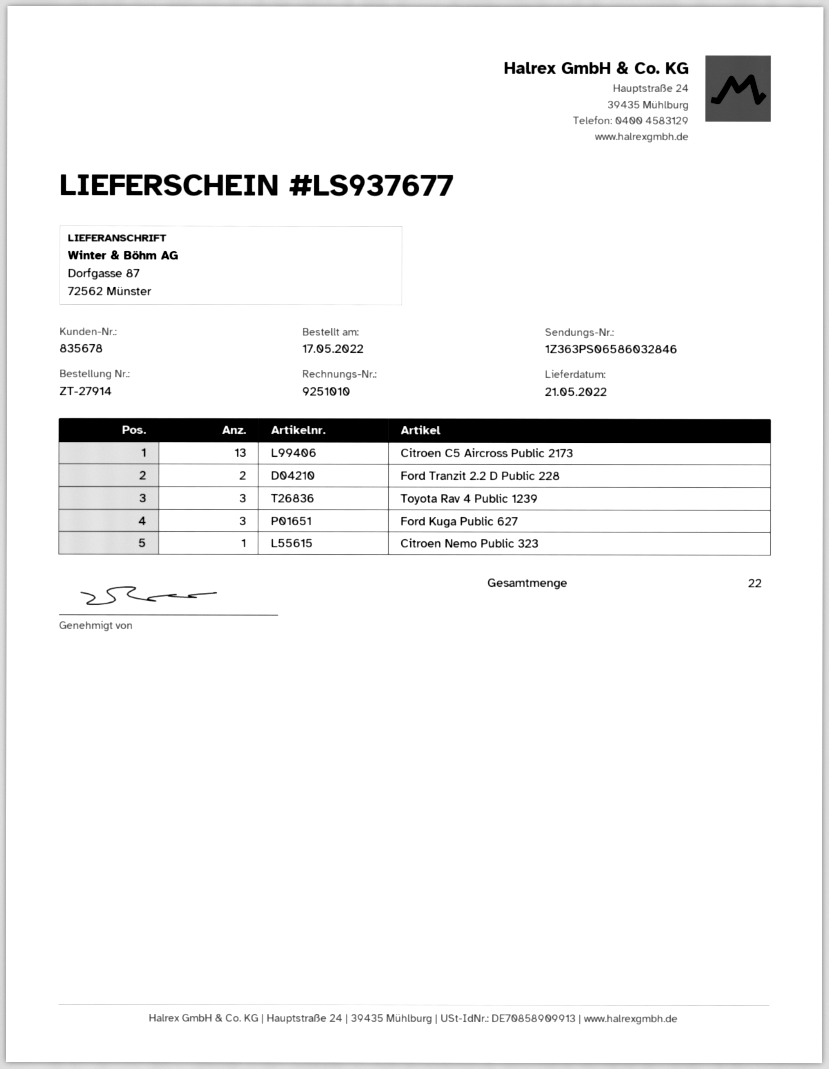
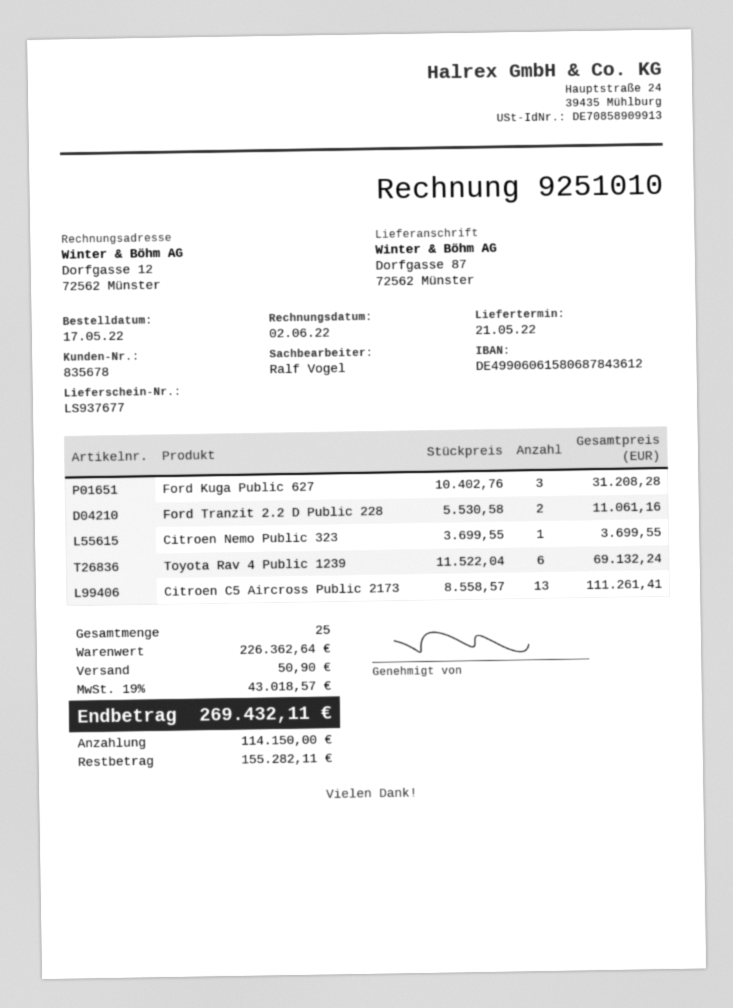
Toyota Rav 4 Public 1239: 3 -> 6
total quantity: 22 -> 25

